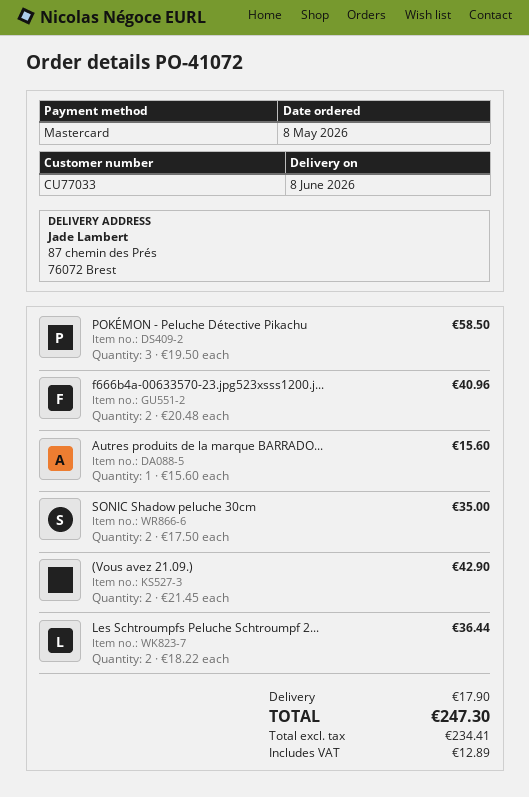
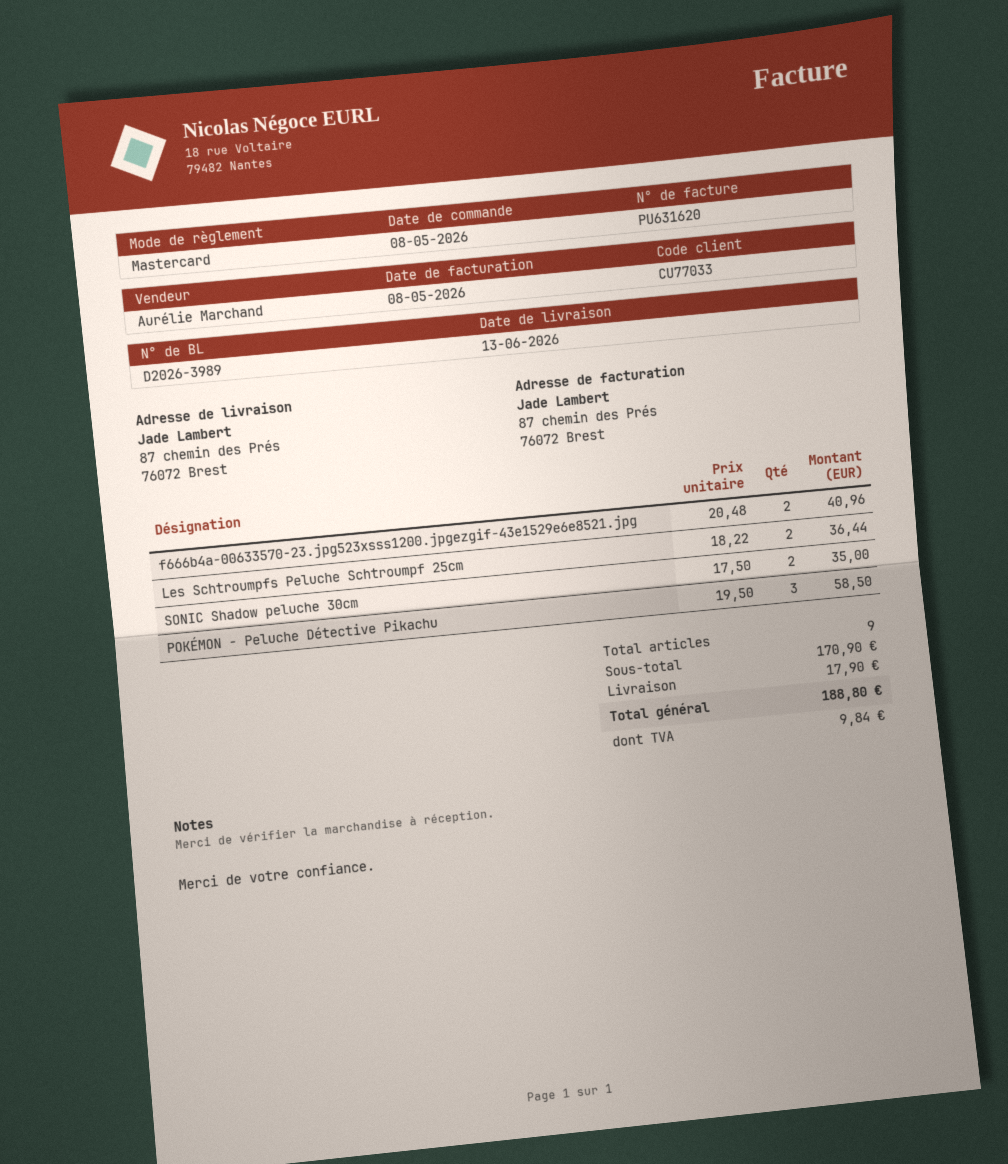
delivery date: 2026-06-08 -> 2026-06-13
Autres produits de la marque BARRADO...: 1 x 15.60 = 15.60 -> none
(Vous avez 21.09.): 2 x 21.45 = 42.90 -> none
tax: 12.89 -> 9.84
total: 247.30 -> 188.80

